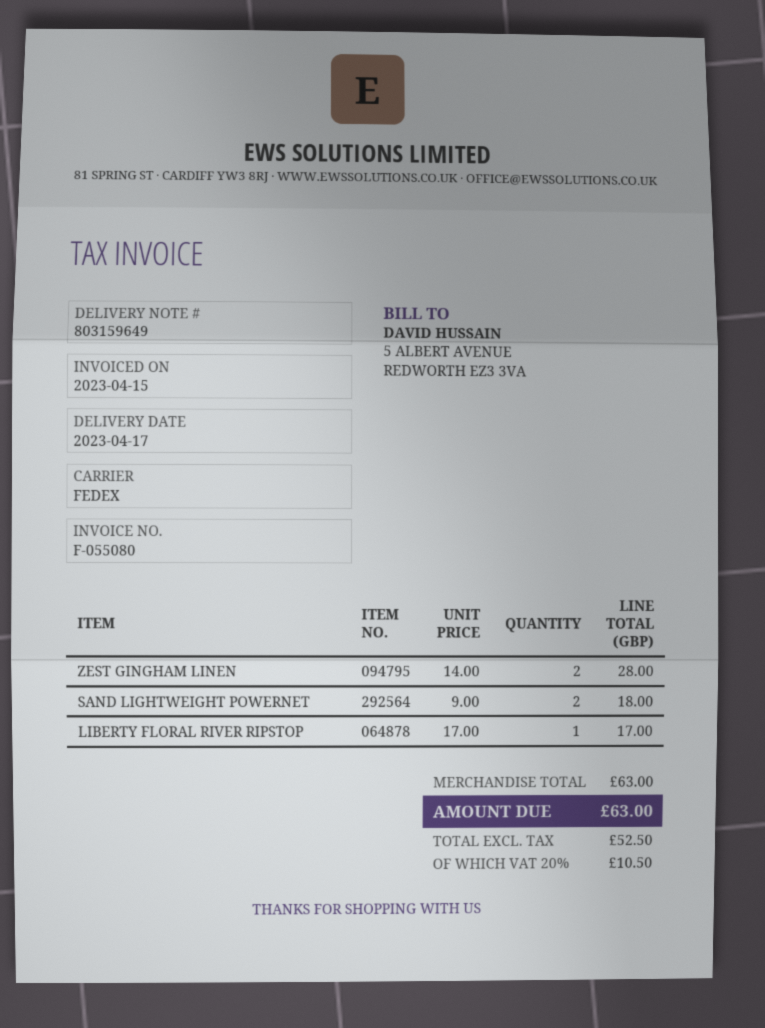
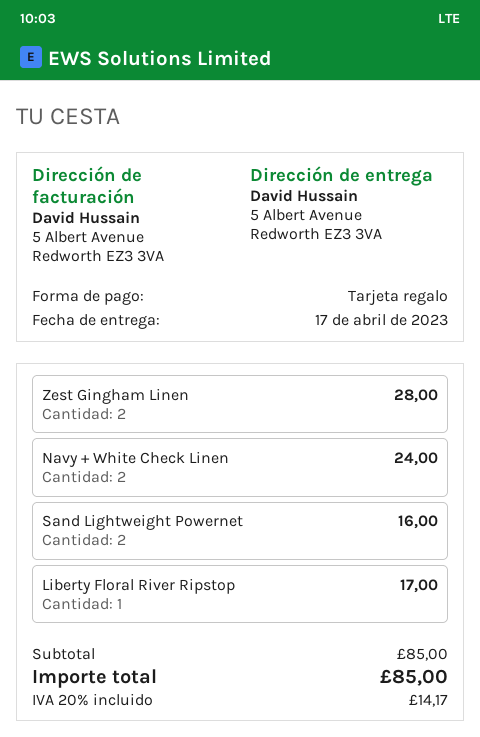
SAND LIGHTWEIGHT POWERNET: 2 for 18.00 -> 2 for 16.00
Navy + White Check Linen: none -> 2 for 24.00
subtotal: 63.00 -> 85.00
tax: 20% = 10.50 -> 20% = 14.17
total: 63.00 -> 85.00

